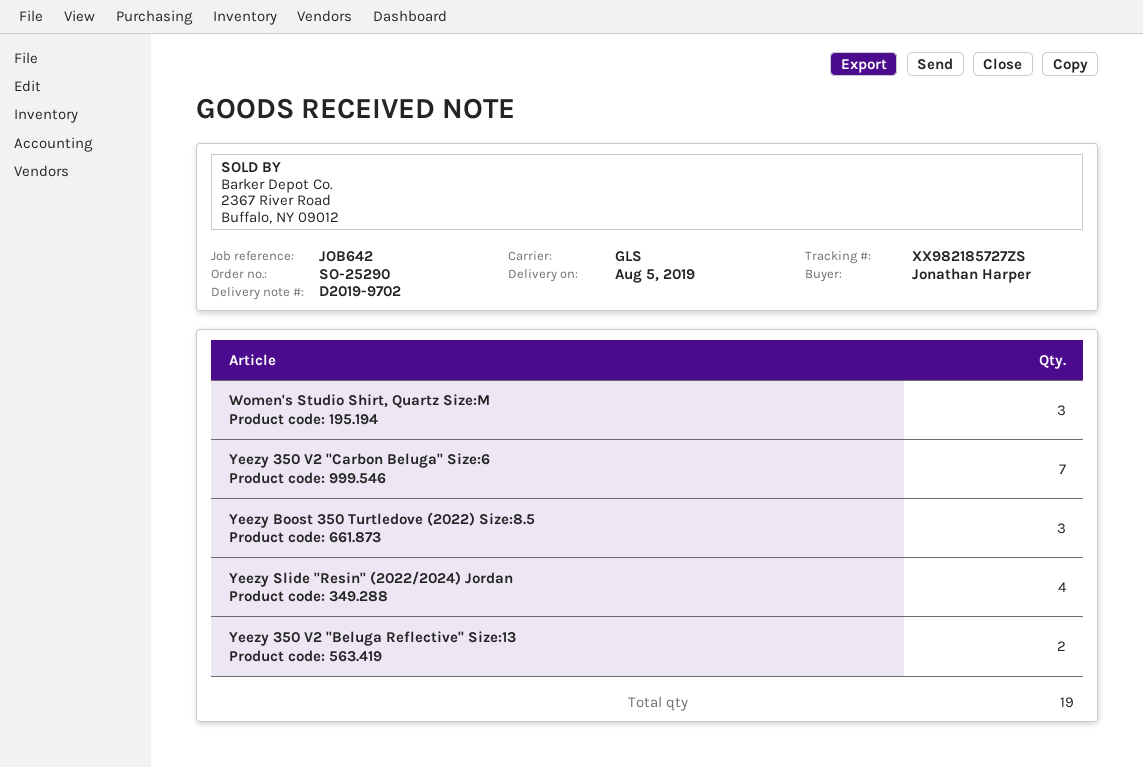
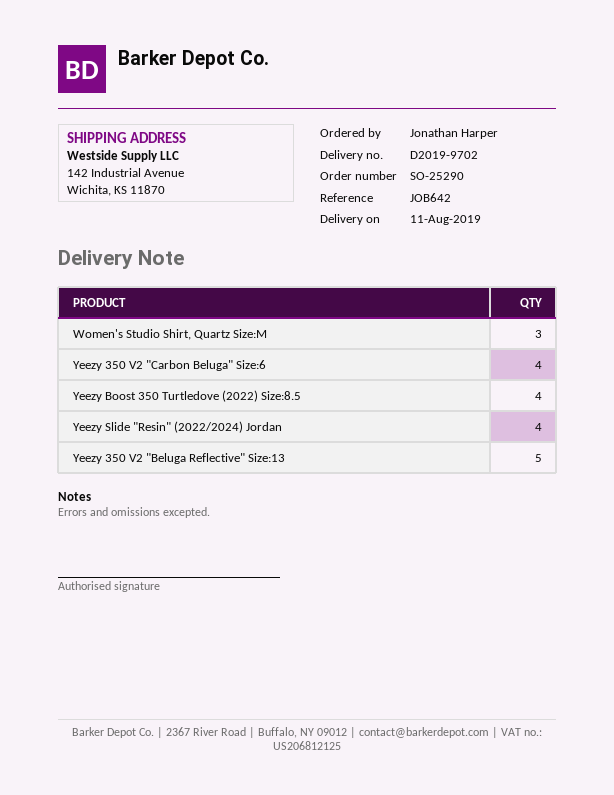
delivery date: 2019-08-05 -> 2019-08-11
Yeezy 350 V2 "Carbon Beluga" Size:6: 7 -> 4
Yeezy Boost 350 Turtledove (2022) Size:8.5: 3 -> 4
Yeezy 350 V2 "Beluga Reflective" Size:13: 2 -> 5

